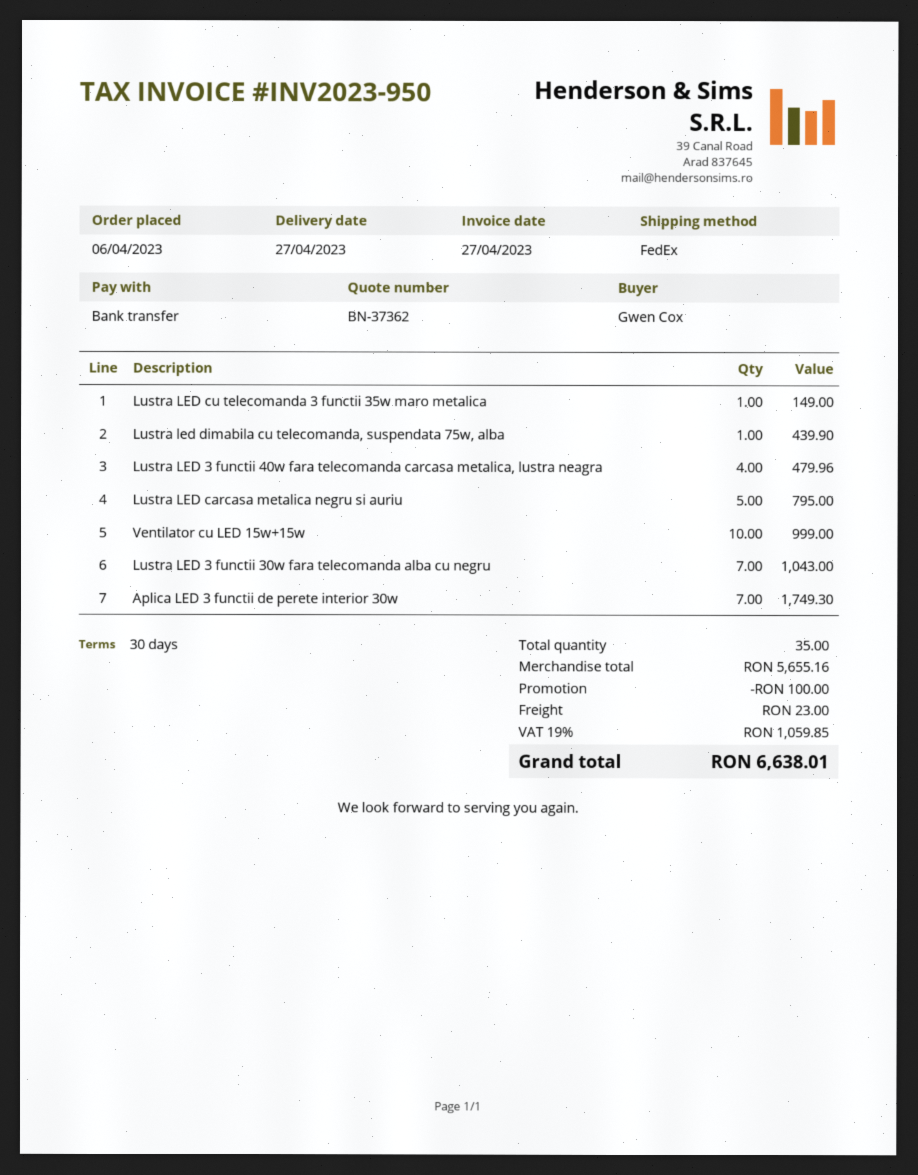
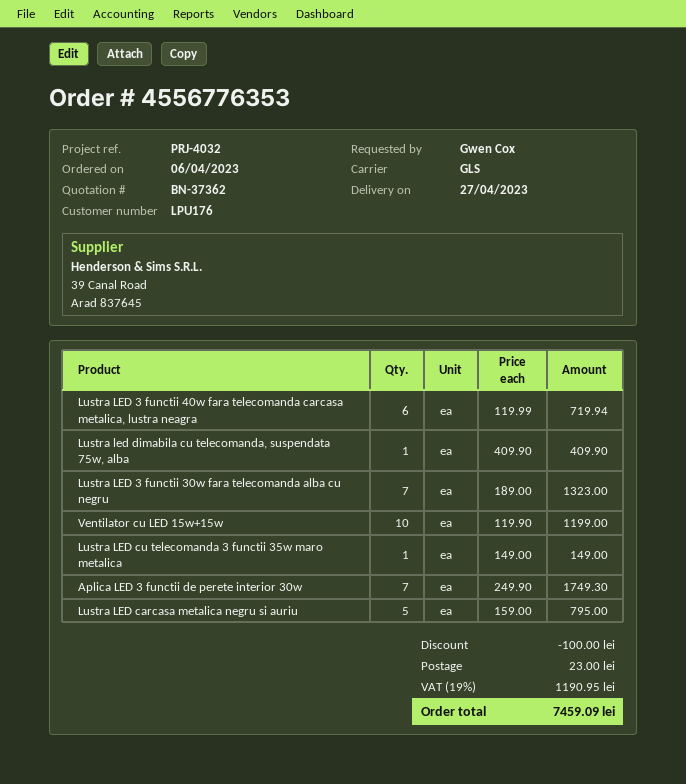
shipping method: FedEx -> GLS
Lustra led dimabila cu telecomanda, suspendata 75w, alba: 1 for 439.90 -> 1 for 409.90
Lustra LED 3 functii 40w fara telecomanda carcasa metalica, lustra neagra: 4 for 479.96 -> 6 for 719.94
Ventilator cu LED 15w+15w: 10 for 999.00 -> 10 for 1199.00
Lustra LED 3 functii 30w fara telecomanda alba cu negru: 7 for 1043.00 -> 7 for 1323.00
tax: 19% = 1059.85 -> 19% = 1190.95
total: 6638.01 -> 7459.09

